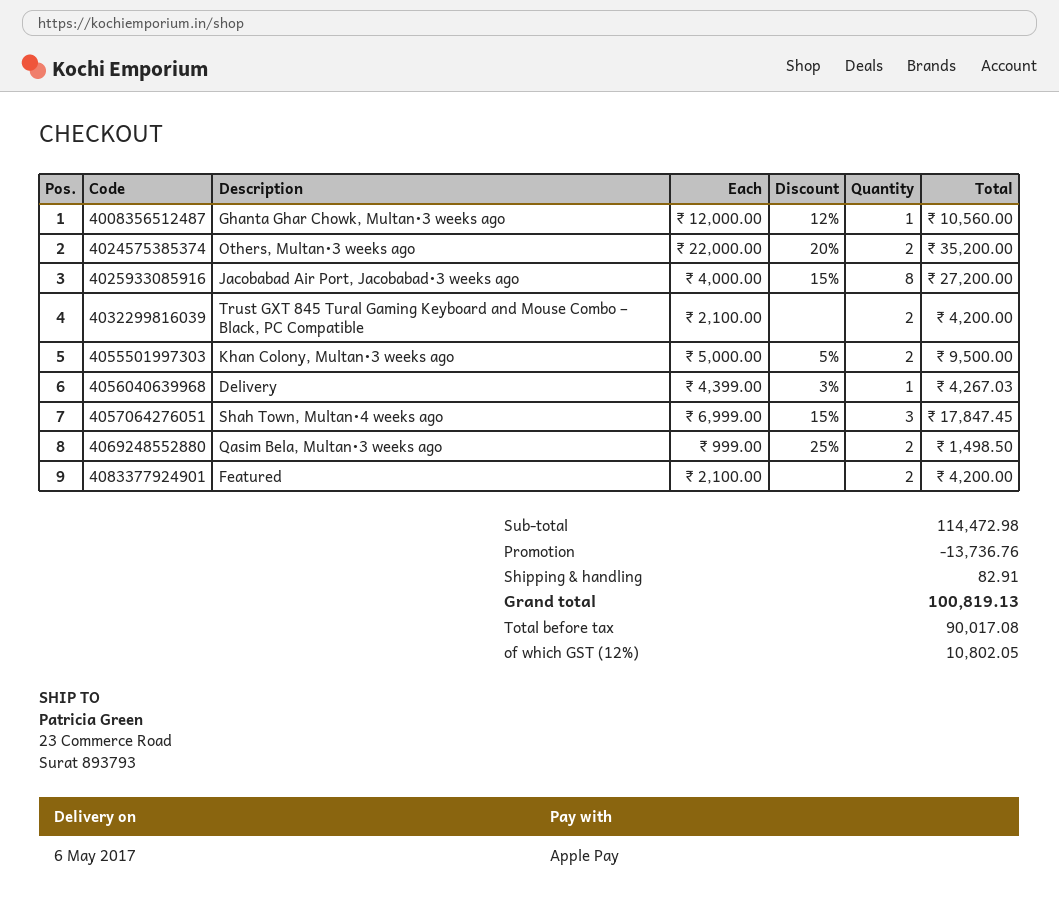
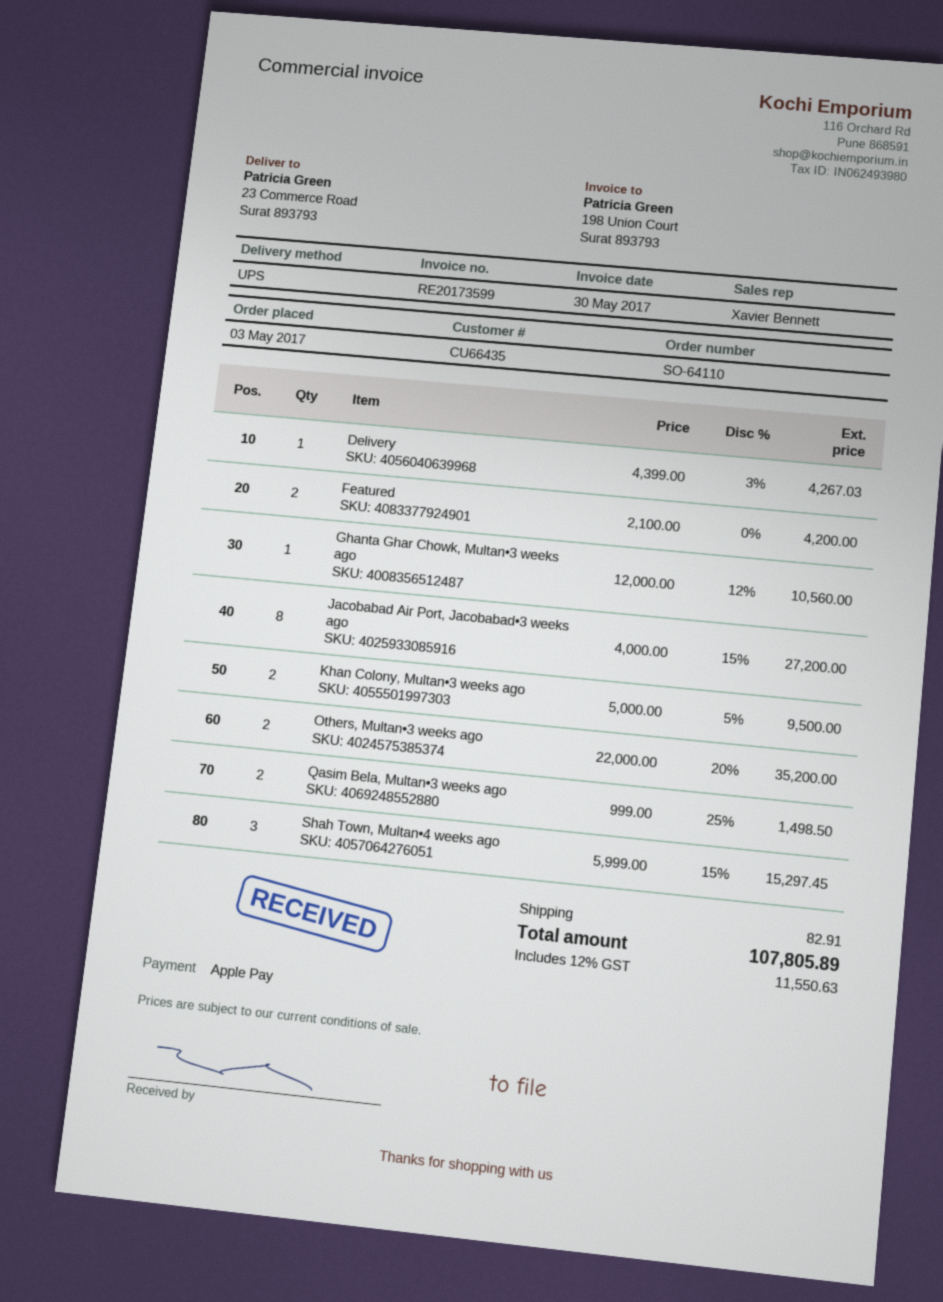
Trust GXT 845 Tural Gaming Keyboard and Mouse Combo – Black, PC Compatible: 2 x 2100.00 = 4200.00 -> none
Shah Town, Multan•4 weeks ago: 3 x 6999.00 - 15% = 17847.45 -> 3 x 5999.00 - 15% = 15297.45
discount: 13736.76 -> none
tax: 12% = 10802.05 -> 12% = 11550.63
total: 100819.13 -> 107805.89

